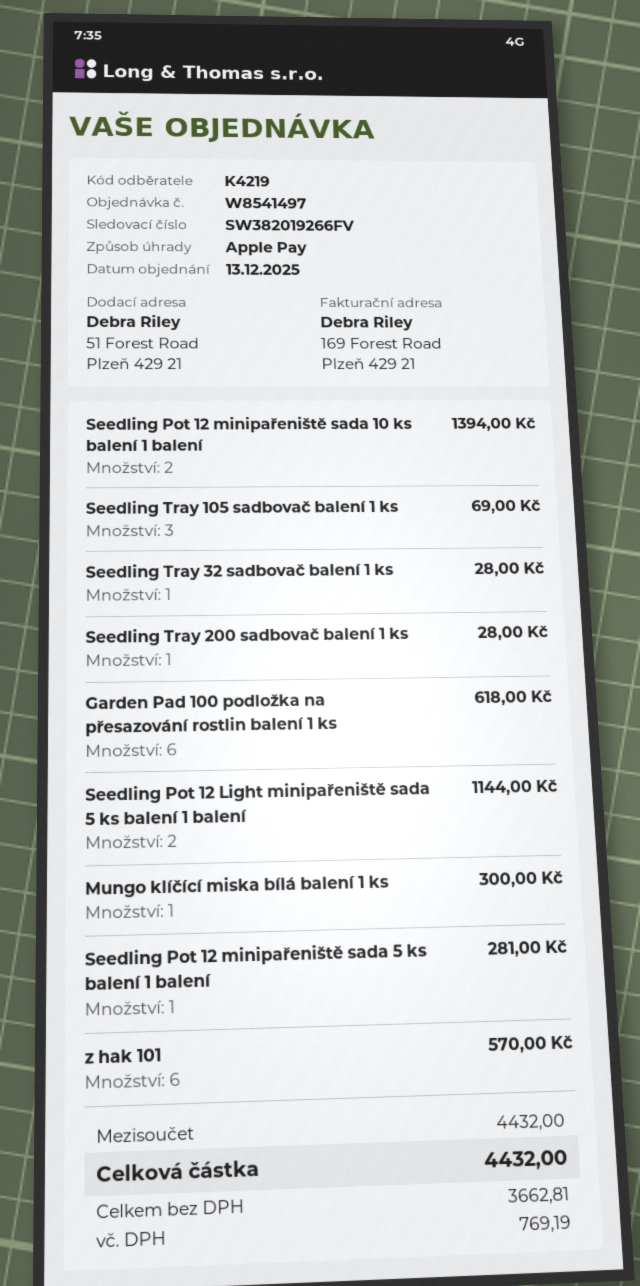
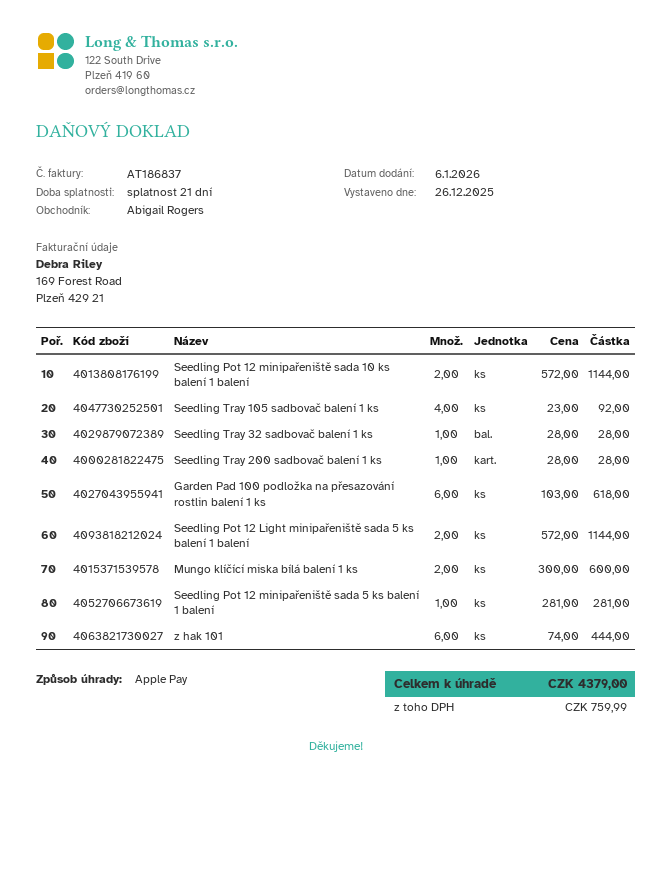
Seedling Pot 12 minipařeniště sada 10 ks balení 1 balení: 2 for 1394.00 -> 2 for 1144.00
Seedling Tray 105 sadbovač balení 1 ks: 3 for 69.00 -> 4 for 92.00
Mungo klíčící miska bílá balení 1 ks: 1 for 300.00 -> 2 for 600.00
z hak 101: 6 for 570.00 -> 6 for 444.00
tax: 769.19 -> 759.99
total: 4432.00 -> 4379.00

